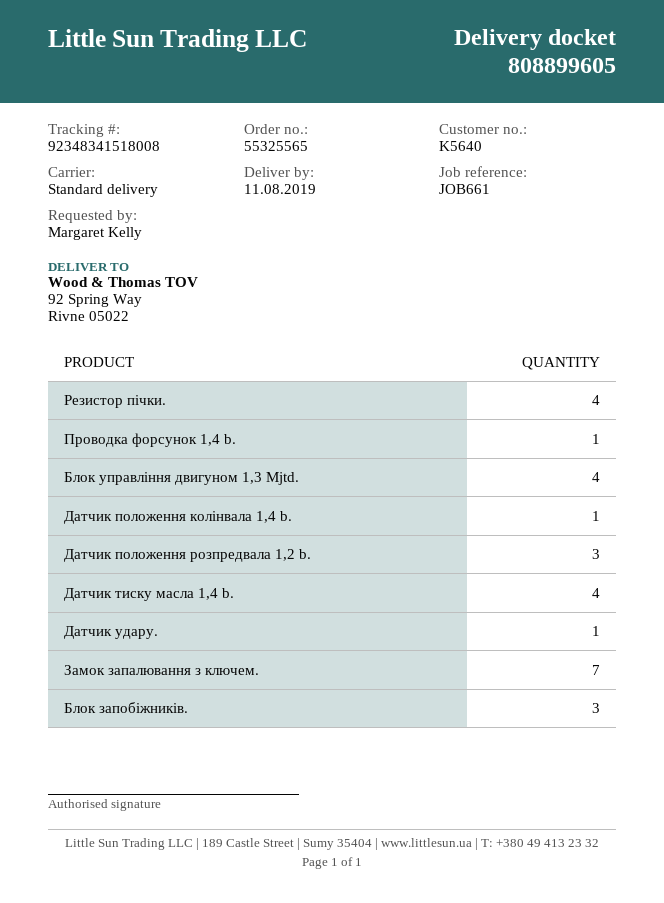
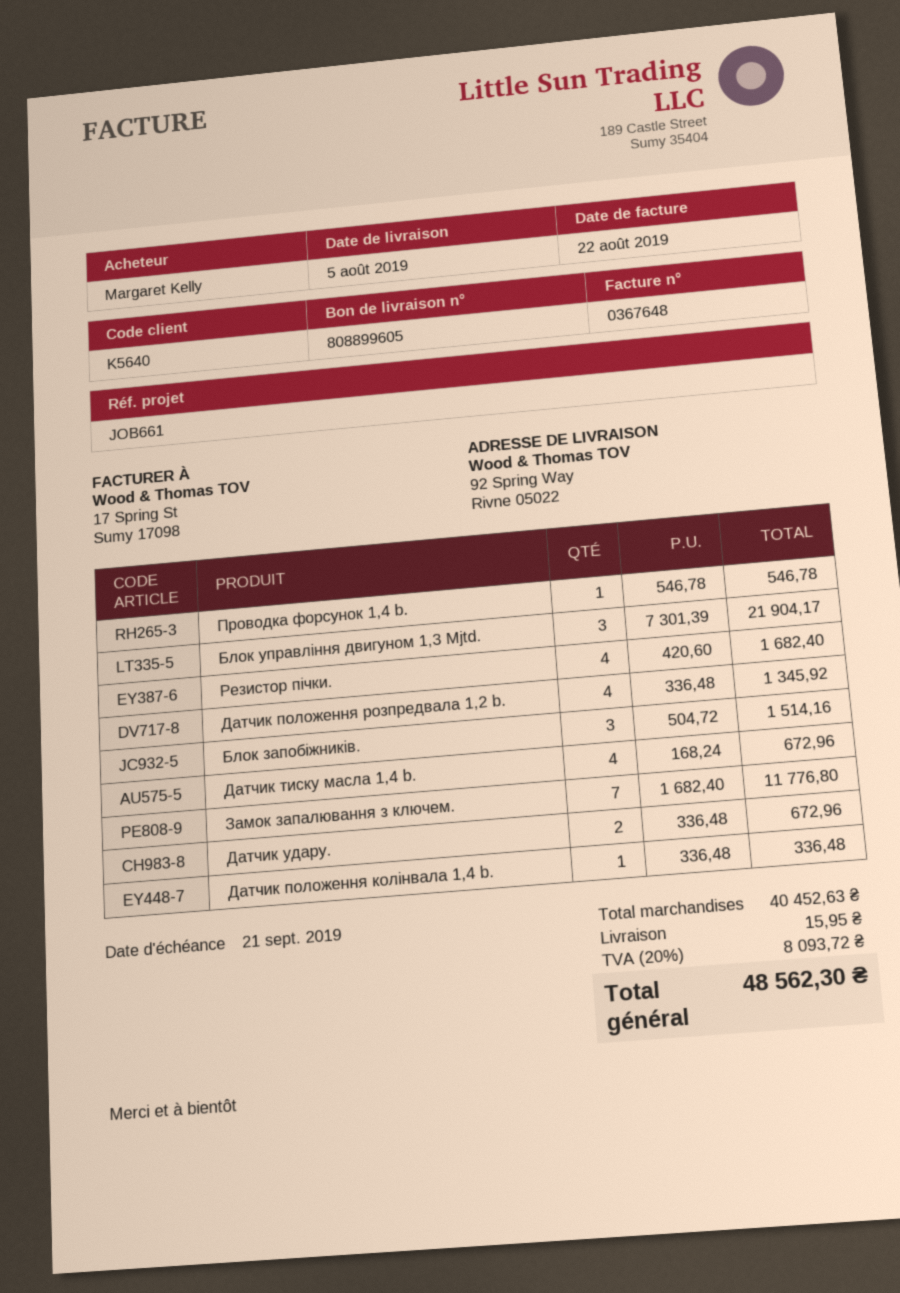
delivery date: 2019-08-11 -> 2019-08-05
Блок управління двигуном 1,3 Mjtd.: 4 -> 3
Датчик положення розпредвала 1,2 b.: 3 -> 4
Датчик удару.: 1 -> 2

